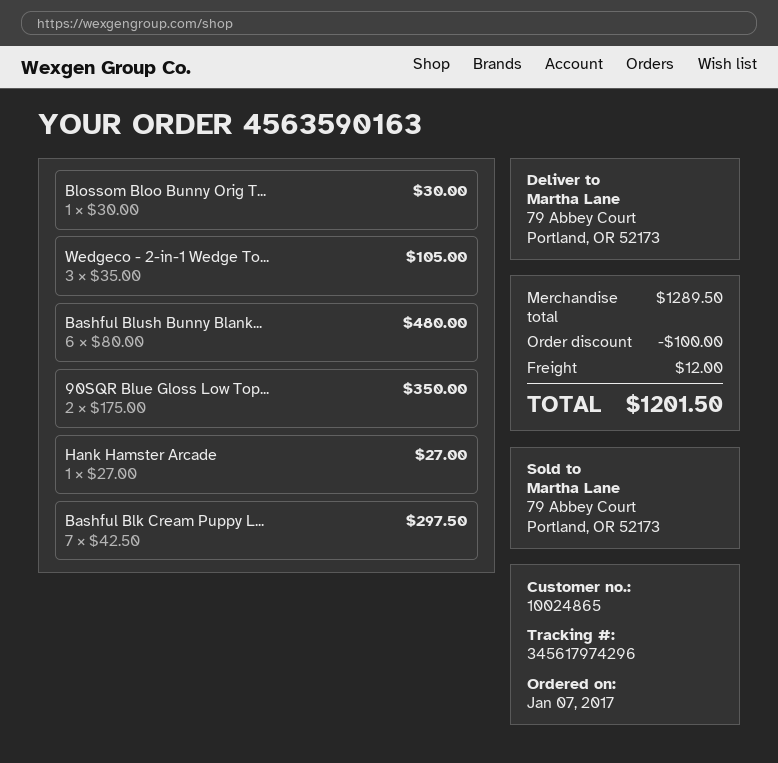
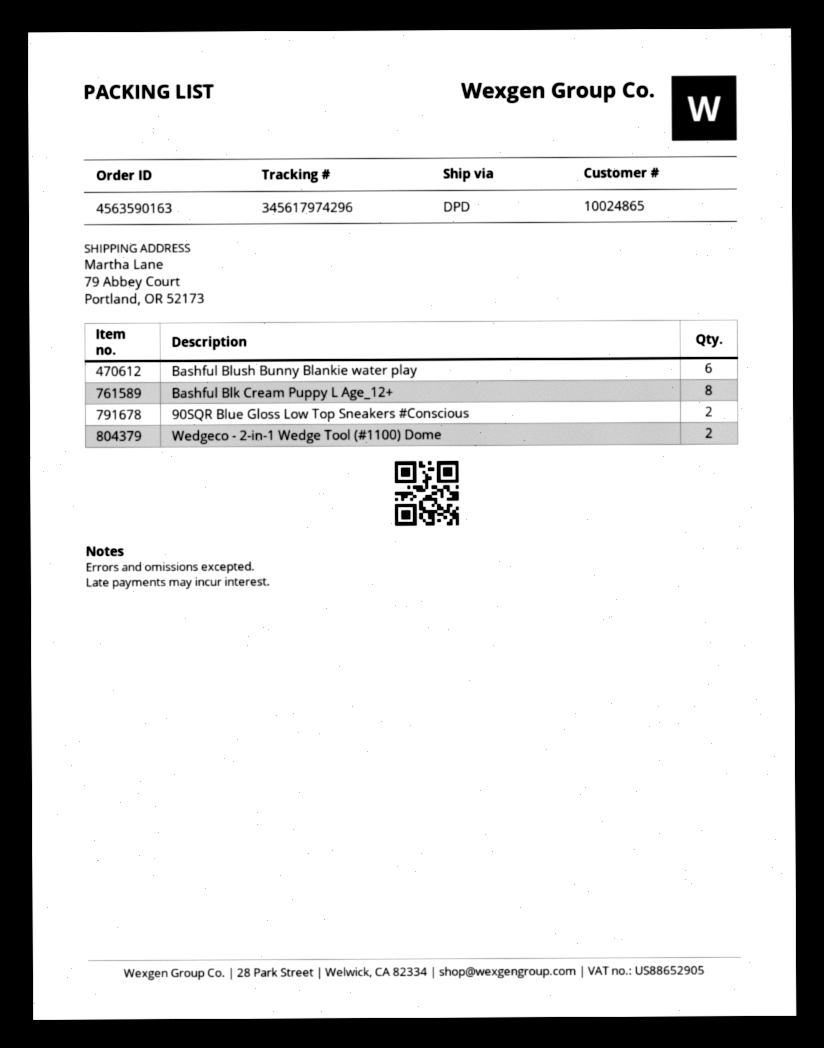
Blossom Bloo Bunny Orig T...: 1 -> none
Wedgeco - 2-in-1 Wedge To...: 3 -> 2
Hank Hamster Arcade: 1 -> none
Bashful Blk Cream Puppy L...: 7 -> 8

